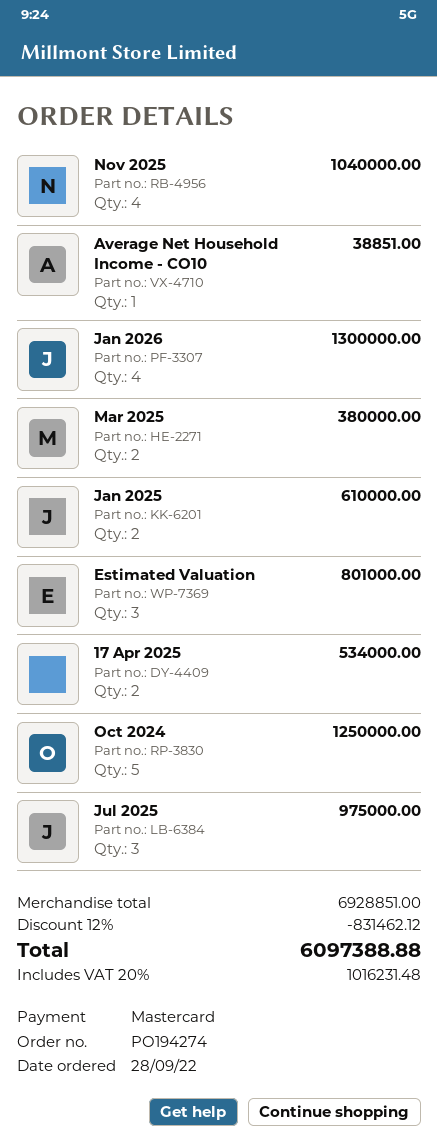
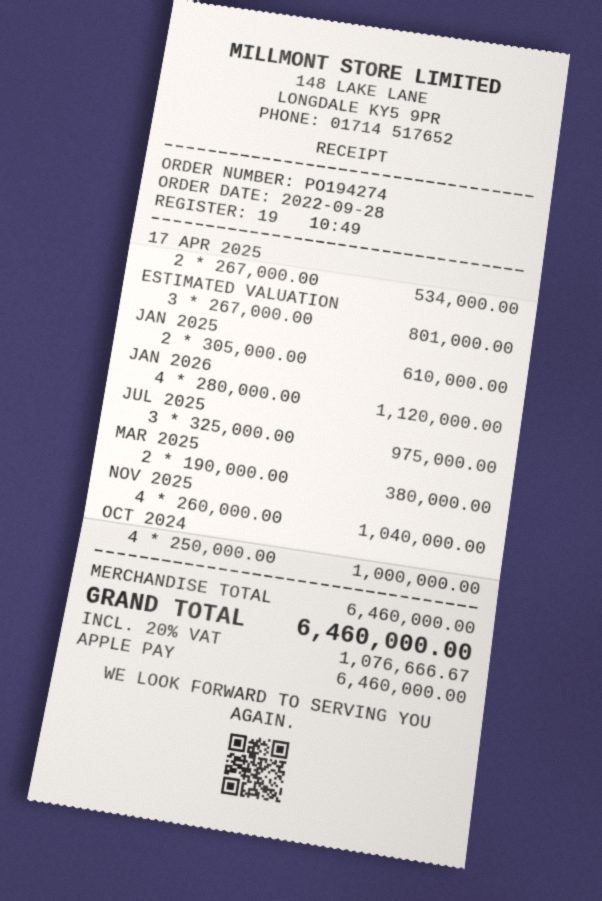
payment method: Mastercard -> Apple Pay
Average Net Household Income - CO10: 1 for 38851.00 -> none
Jan 2026: 4 for 1300000.00 -> 4 for 1120000.00
Oct 2024: 5 for 1250000.00 -> 4 for 1000000.00
subtotal: 6928851.00 -> 6460000.00
discount: 12% = 831462.12 -> none
tax: 20% = 1016231.48 -> 20% = 1076666.67
total: 6097388.88 -> 6460000.00

